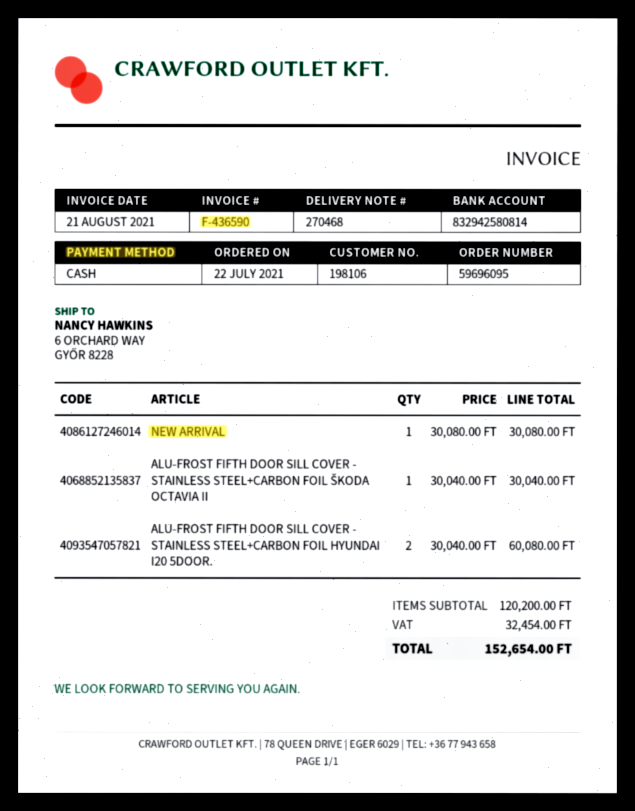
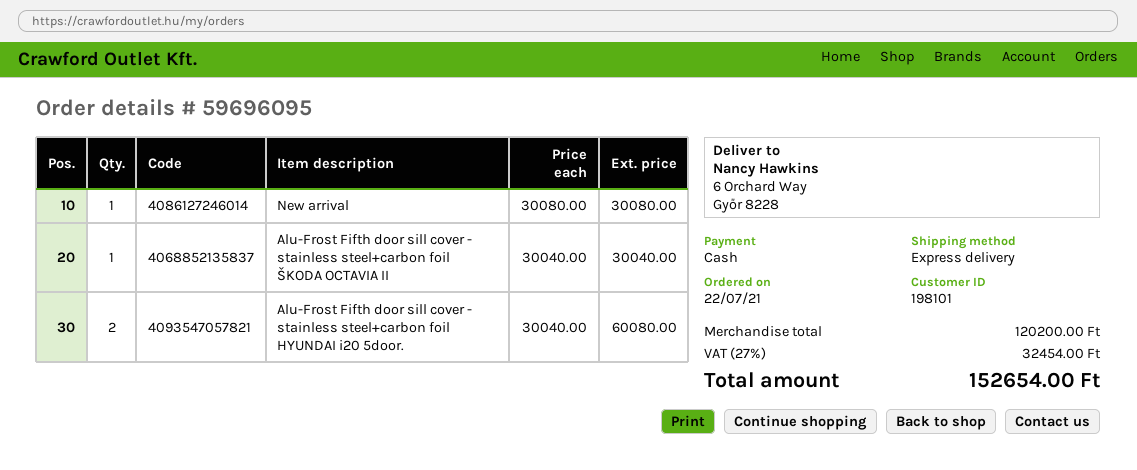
customer number: 198106 -> 198101

